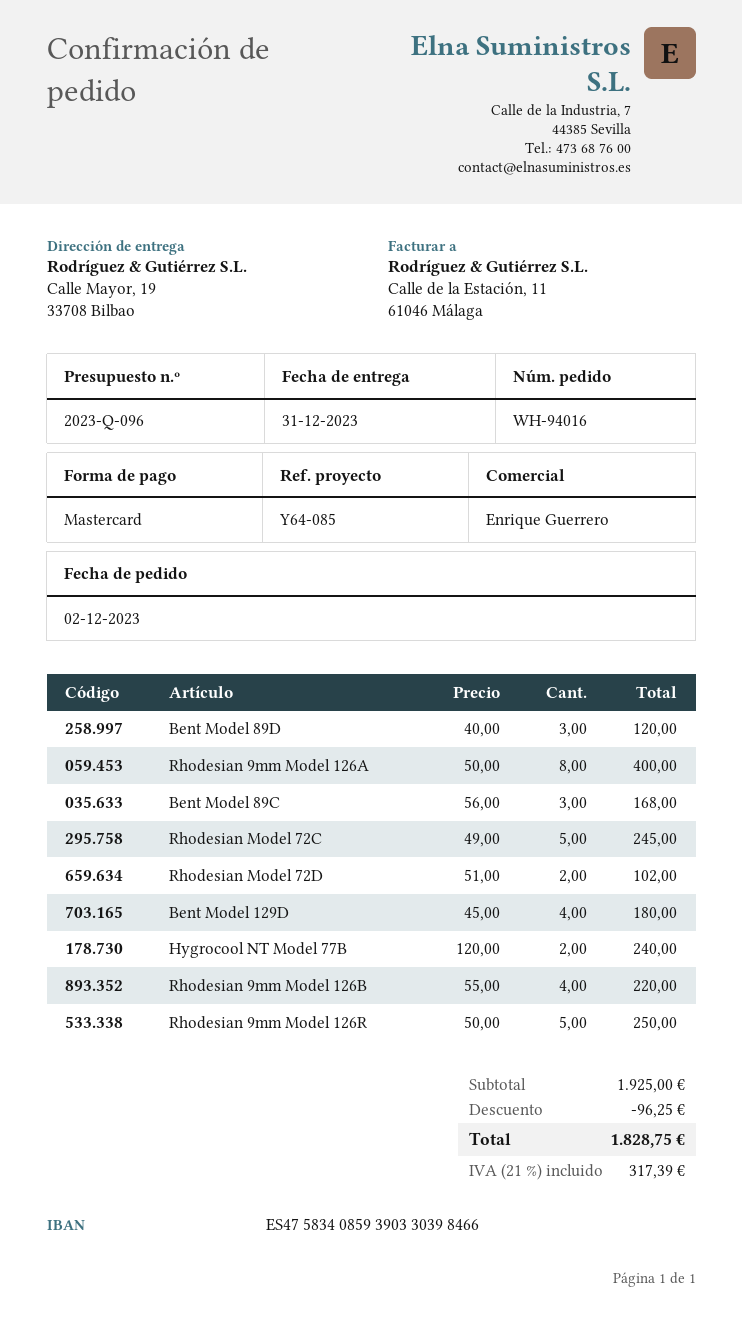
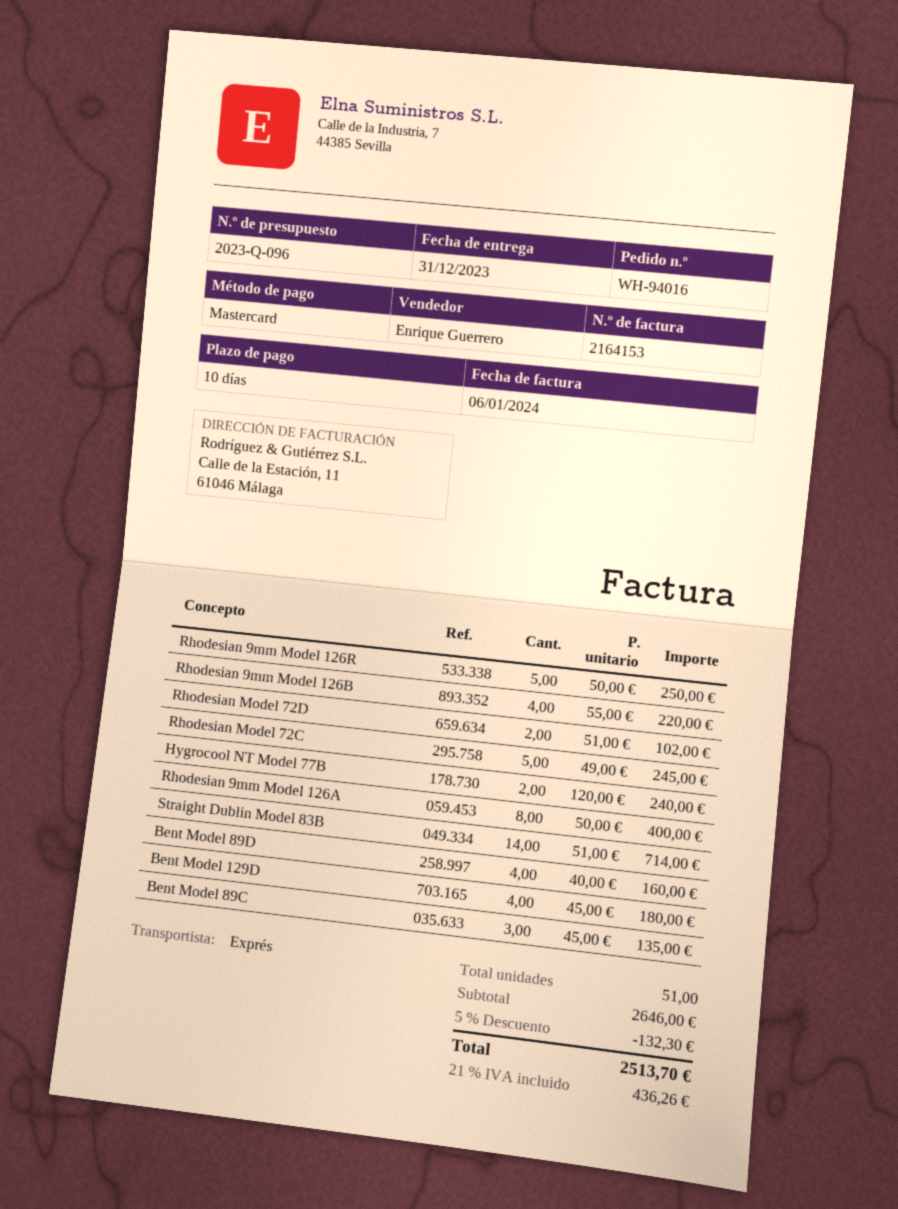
Bent Model 89D: 3 x 40.00 = 120.00 -> 4 x 40.00 = 160.00
Bent Model 89C: 3 x 56.00 = 168.00 -> 3 x 45.00 = 135.00
Straight Dublin Model 83B: none -> 14 x 51.00 = 714.00
subtotal: 1925.00 -> 2646.00
discount: 96.25 -> 132.30
tax: 21% = 317.39 -> 21% = 436.26
total: 1828.75 -> 2513.70

